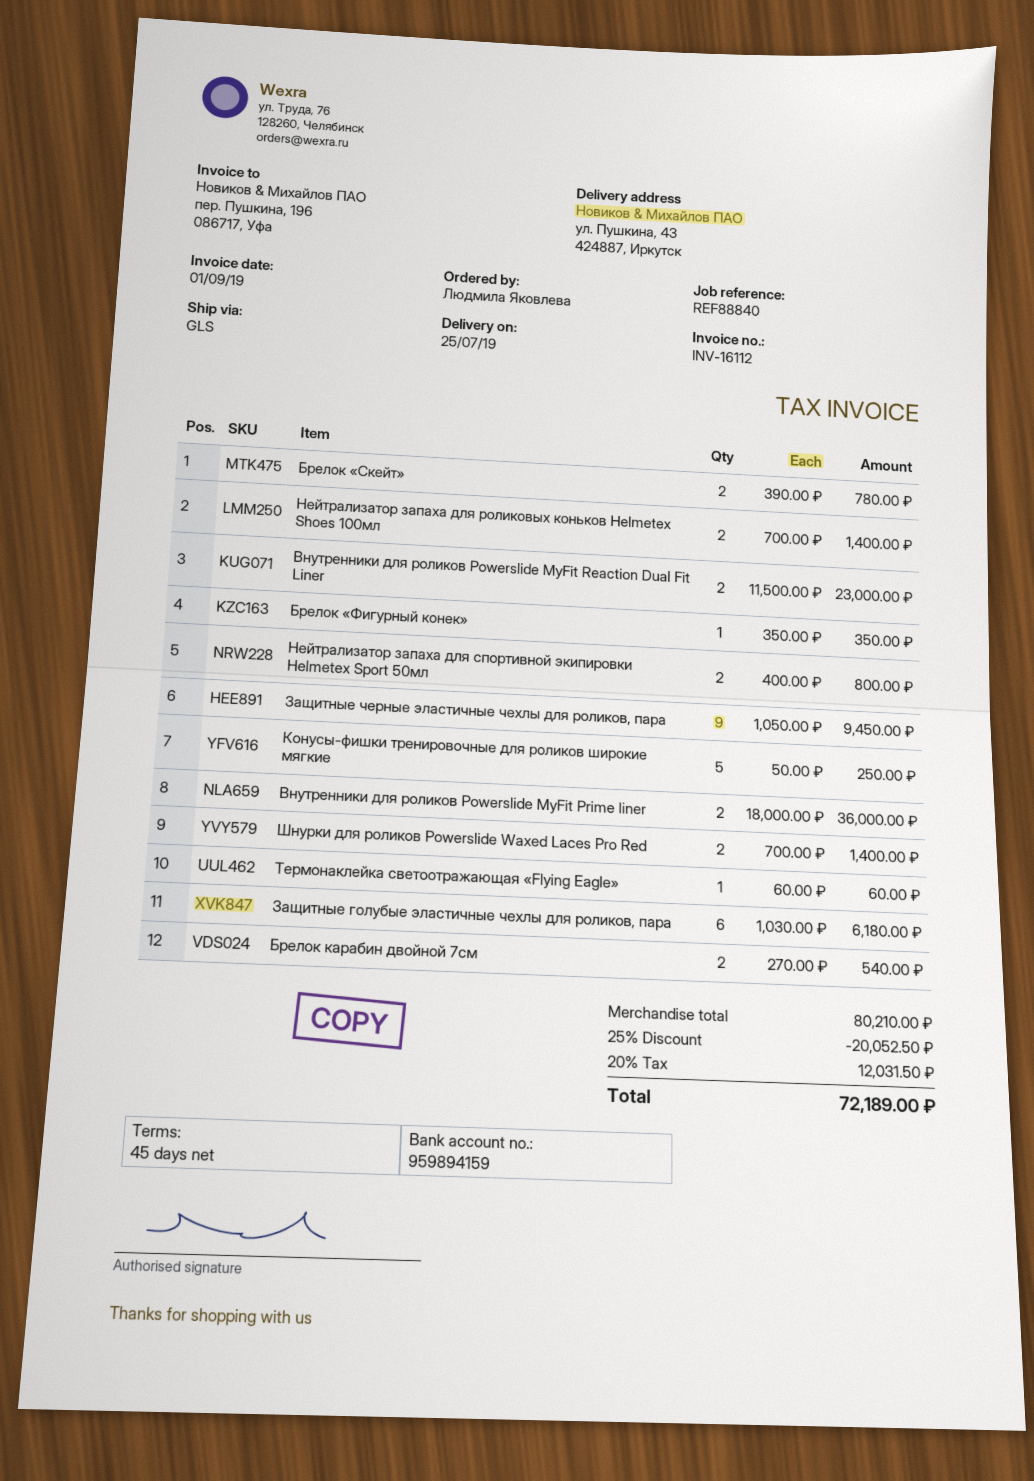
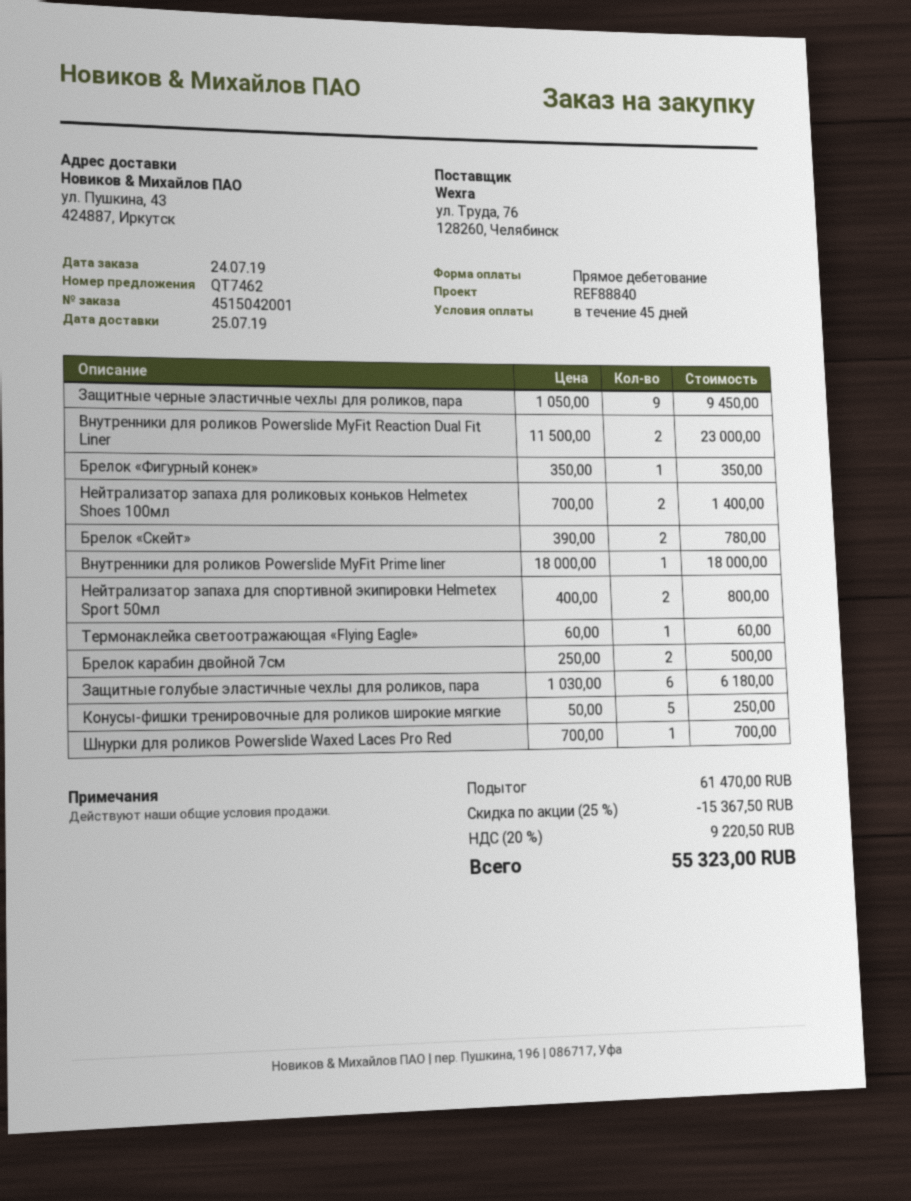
Внутренники для роликов Powerslide MyFit Prime liner: 2 x 18000.00 = 36000.00 -> 1 x 18000.00 = 18000.00
Шнурки для роликов Powerslide Waxed Laces Pro Red: 2 x 700.00 = 1400.00 -> 1 x 700.00 = 700.00
Брелок карабин двойной 7см: 2 x 270.00 = 540.00 -> 2 x 250.00 = 500.00
subtotal: 80210.00 -> 61470.00
discount: 25% = 20052.50 -> 25% = 15367.50
tax: 20% = 12031.50 -> 20% = 9220.50
total: 72189.00 -> 55323.00

